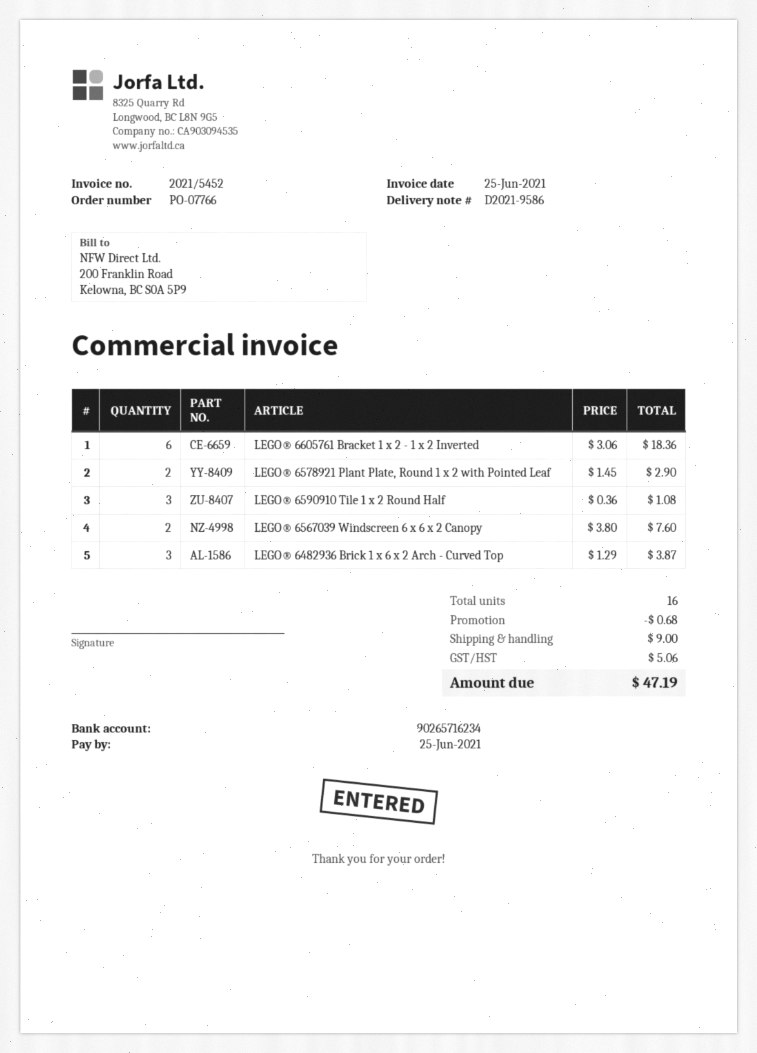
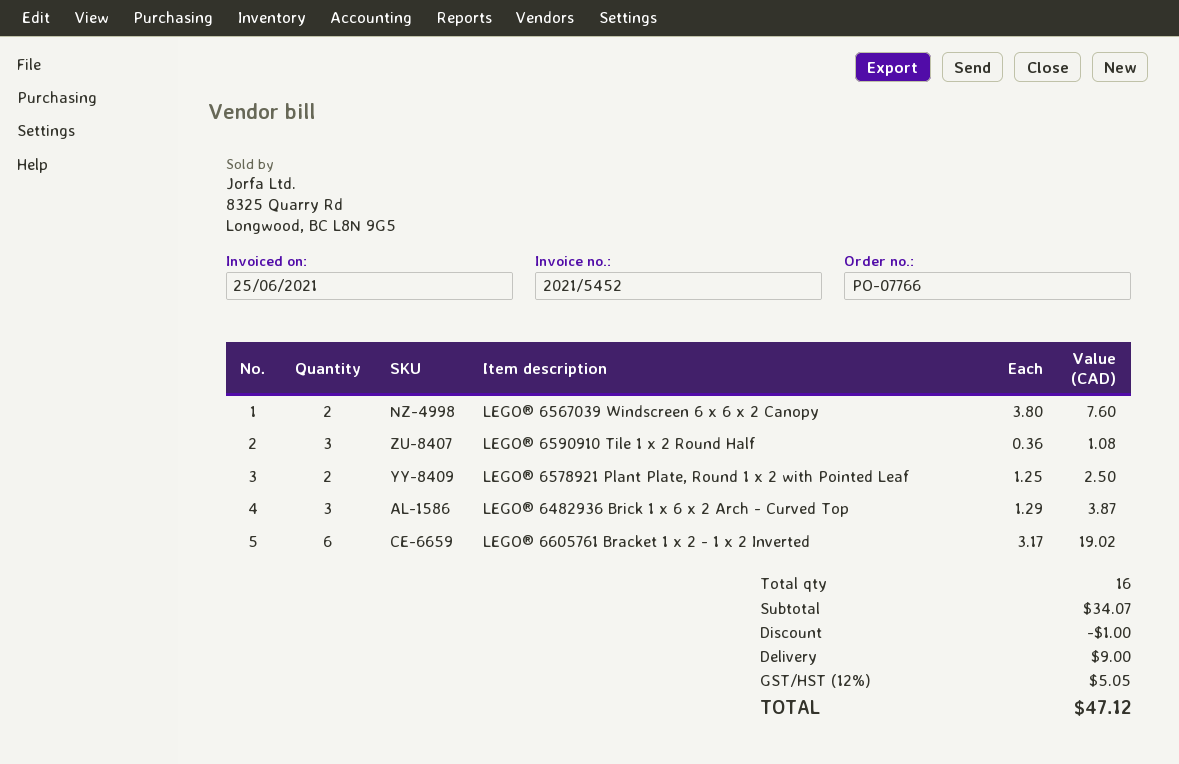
LEGO® 6605761 Bracket 1 x 2 - 1 x 2 Inverted: 6 x 3.06 = 18.36 -> 6 x 3.17 = 19.02
LEGO® 6578921 Plant Plate, Round 1 x 2 with Pointed Leaf: 2 x 1.45 = 2.90 -> 2 x 1.25 = 2.50
discount: 0.68 -> 1.00
tax: 5.06 -> 5.05
total: 47.19 -> 47.12

